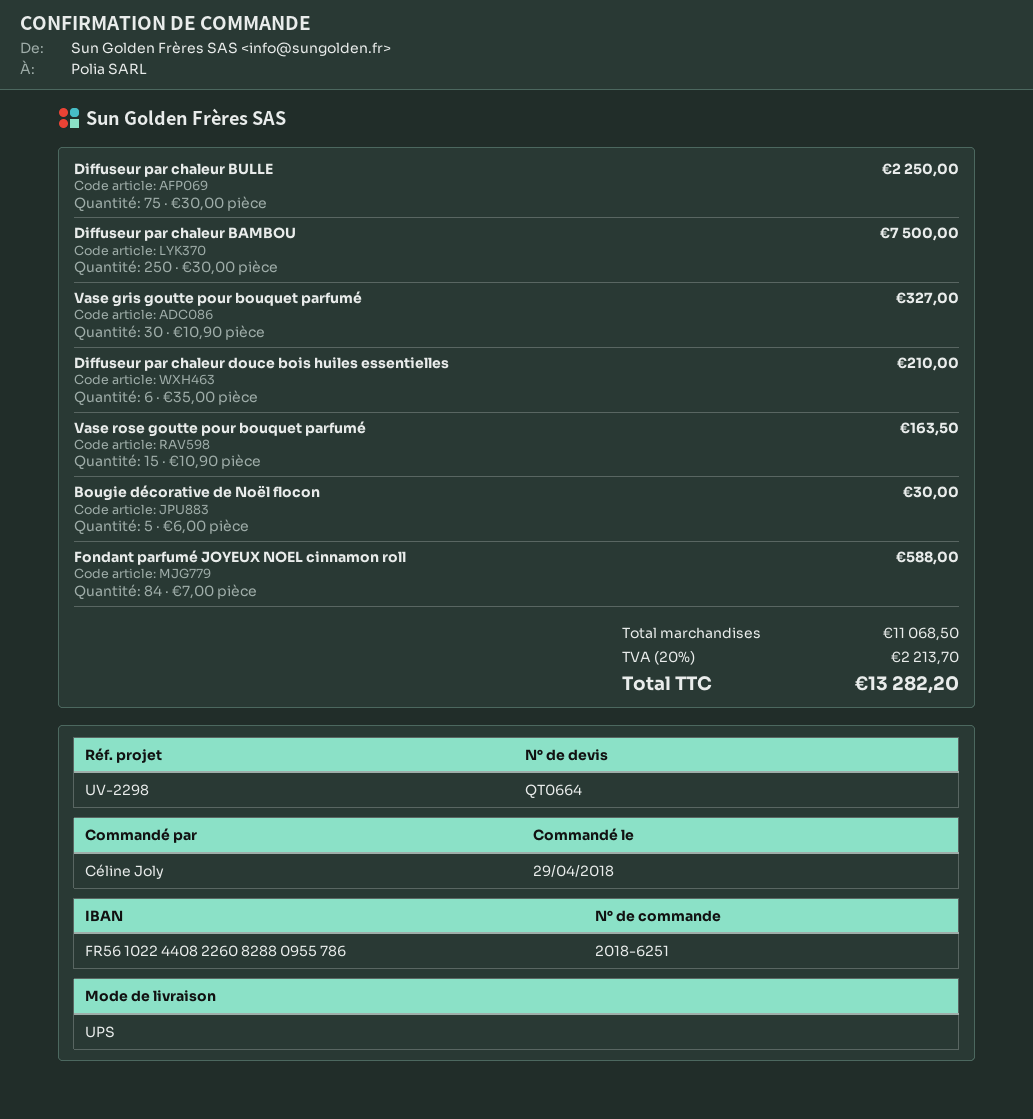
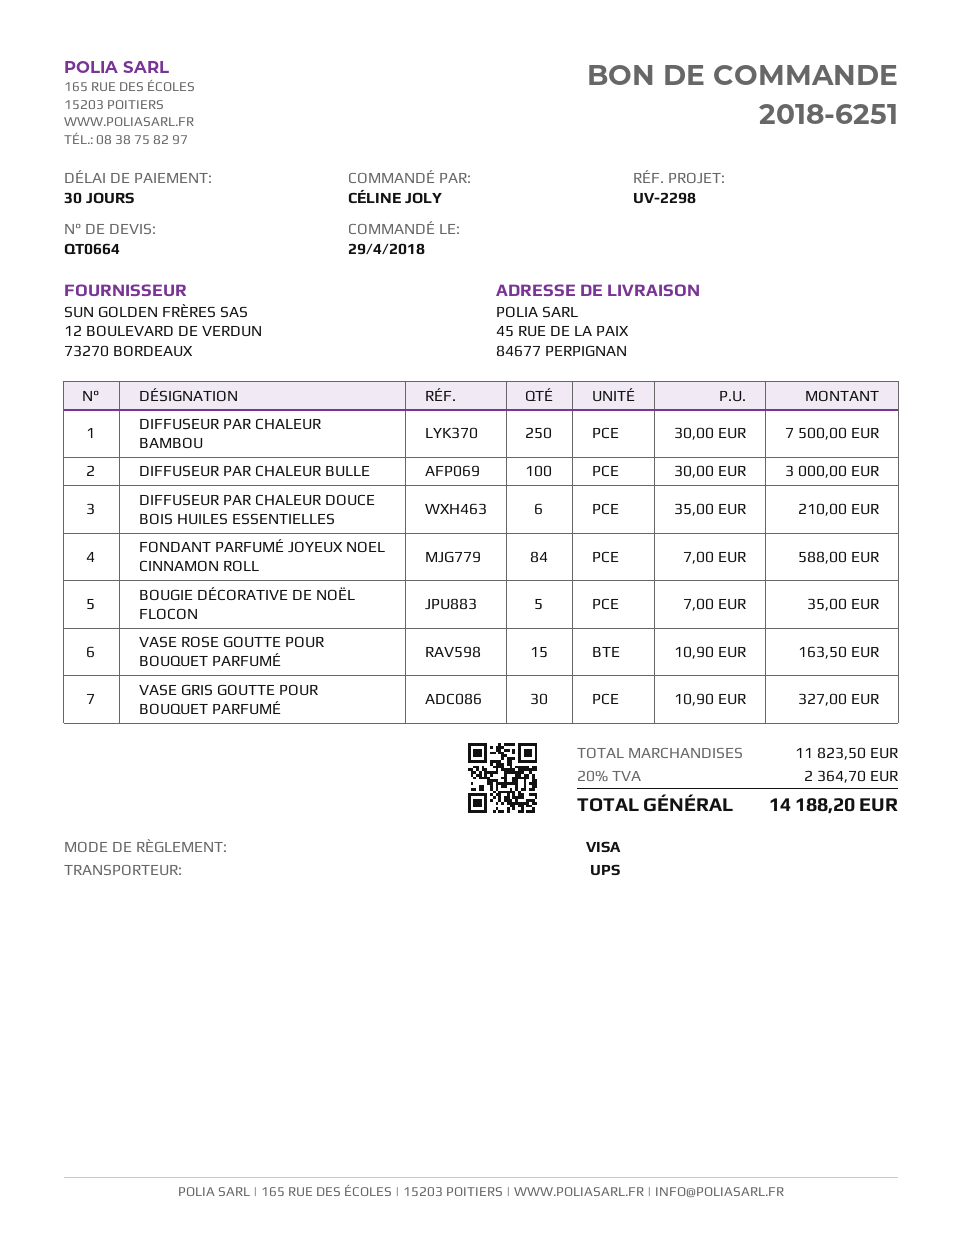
Diffuseur par chaleur BULLE: 75 x 30.00 = 2250.00 -> 100 x 30.00 = 3000.00
Bougie décorative de Noël flocon: 5 x 6.00 = 30.00 -> 5 x 7.00 = 35.00
subtotal: 11068.50 -> 11823.50
tax: 20% = 2213.70 -> 20% = 2364.70
total: 13282.20 -> 14188.20

